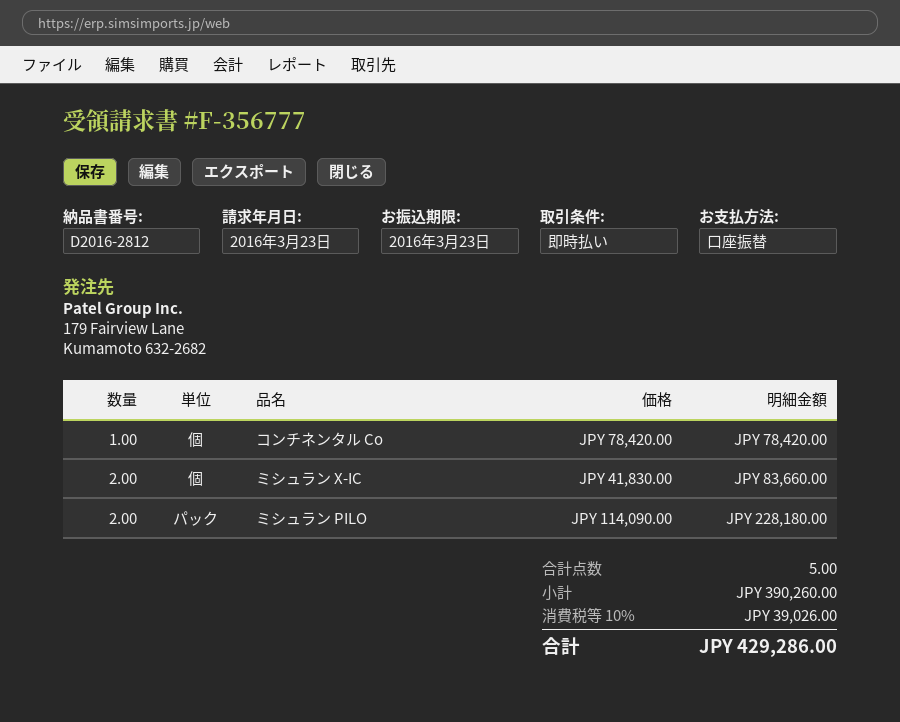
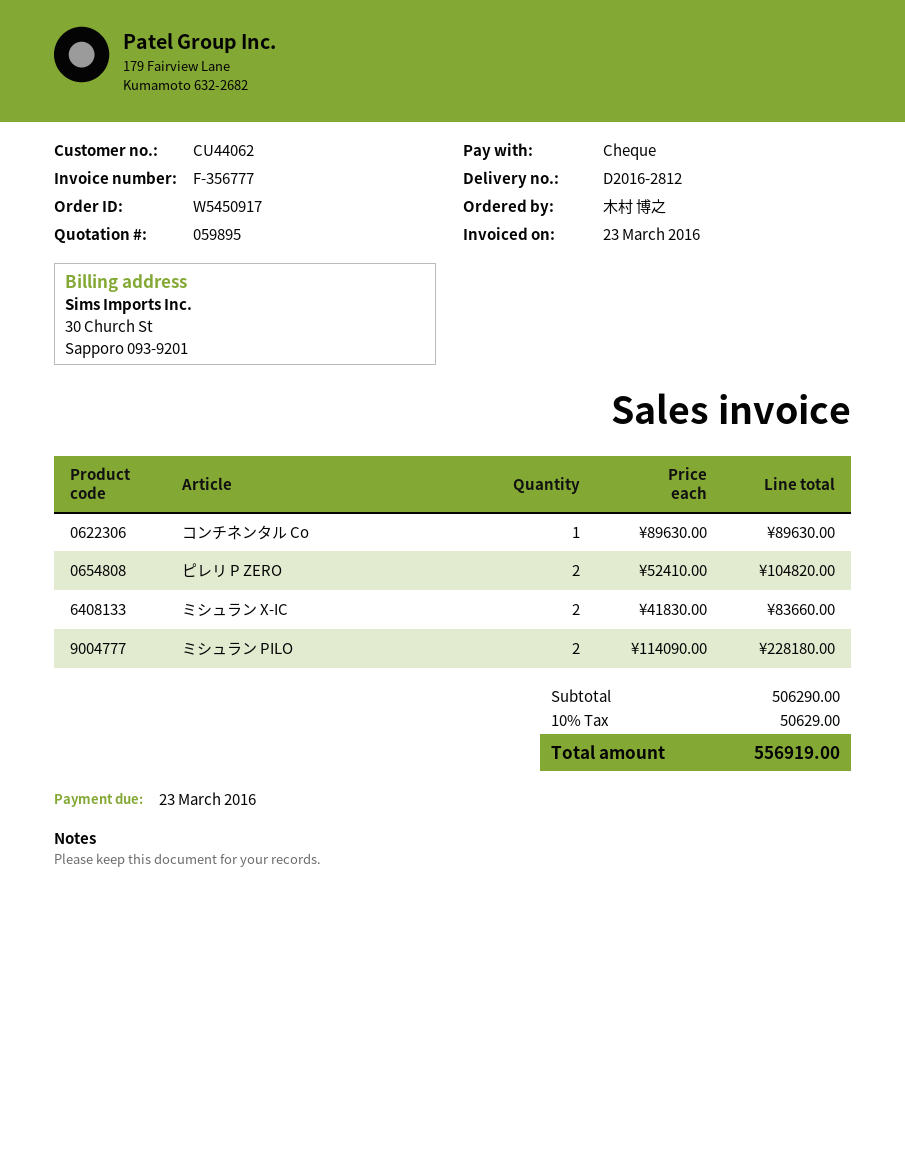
payment method: direct debit -> cheque
コンチネンタル Co: 1 x 78420.00 = 78420.00 -> 1 x 89630.00 = 89630.00
ピレリ P ZERO: none -> 2 x 52410.00 = 104820.00
subtotal: 390260.00 -> 506290.00
tax: 10% = 39026.00 -> 10% = 50629.00
total: 429286.00 -> 556919.00

